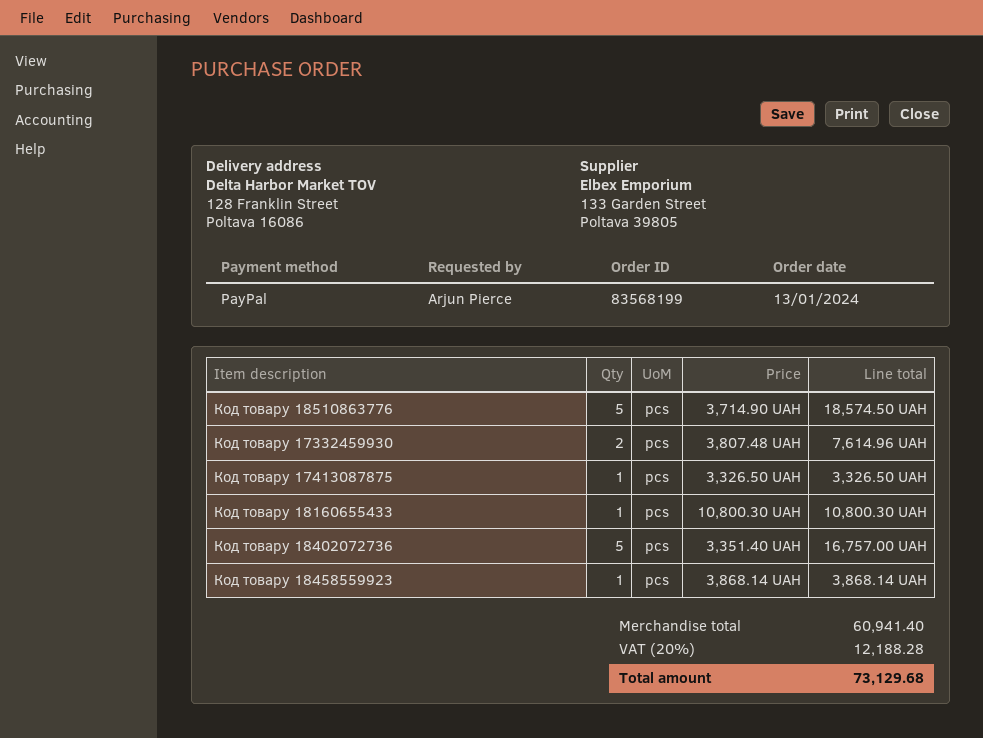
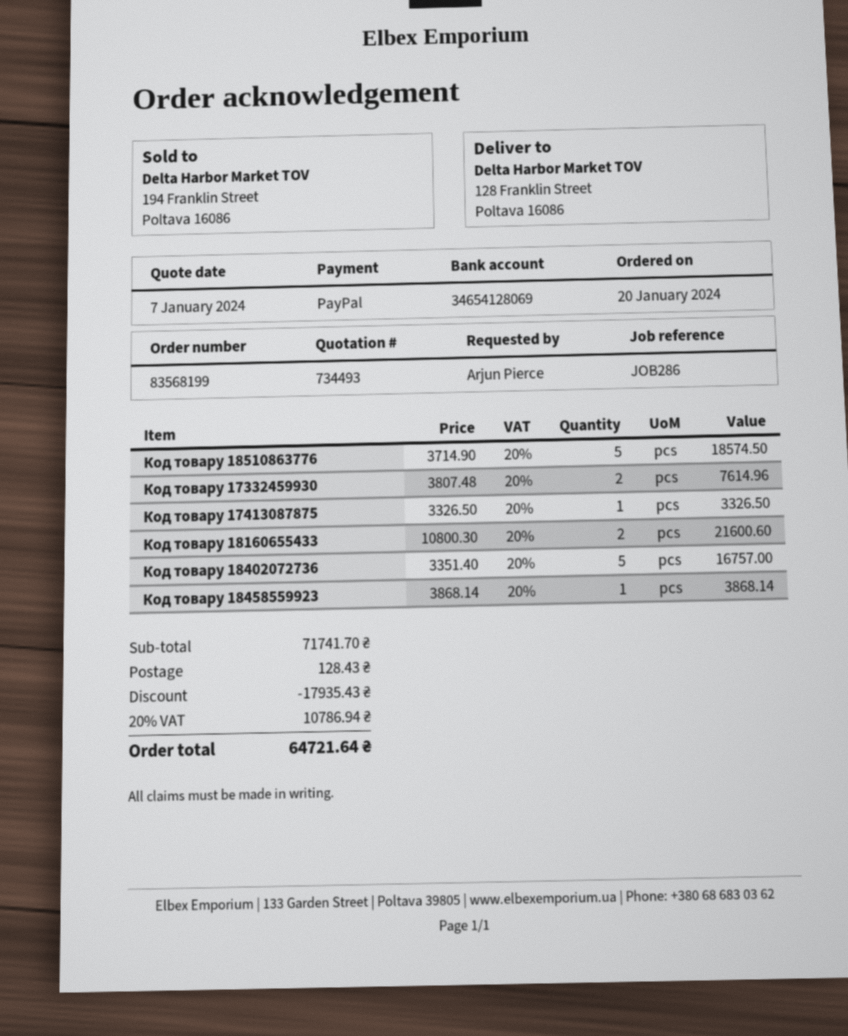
order date: 2024-01-13 -> 2024-01-20
Код товару 18160655433: 1 x 10800.30 = 10800.30 -> 2 x 10800.30 = 21600.60
subtotal: 60941.40 -> 71741.70
discount: none -> 17935.43
shipping: none -> 128.43
tax: 20% = 12188.28 -> 20% = 10786.94
total: 73129.68 -> 64721.64

